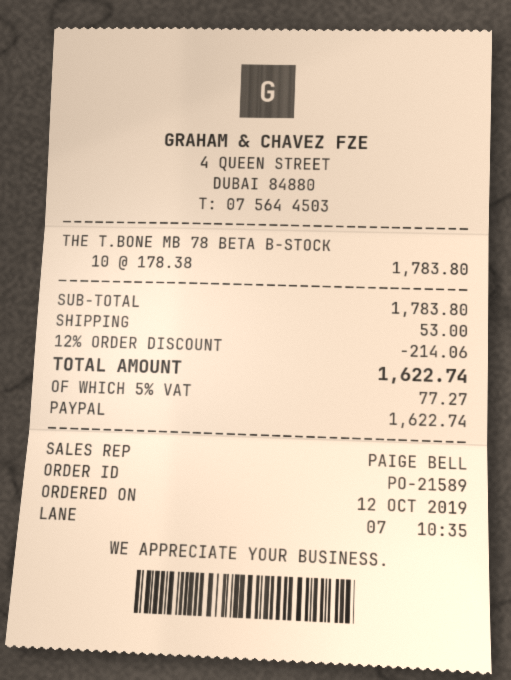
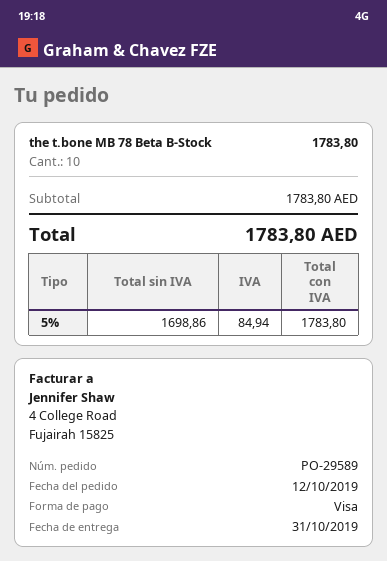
order number: PO-21589 -> PO-29589
payment method: PayPal -> Visa
discount: 12% = 214.06 -> none
shipping: 53.00 -> none
tax: 5% = 77.27 -> 5% = 84.94
total: 1622.74 -> 1783.80

